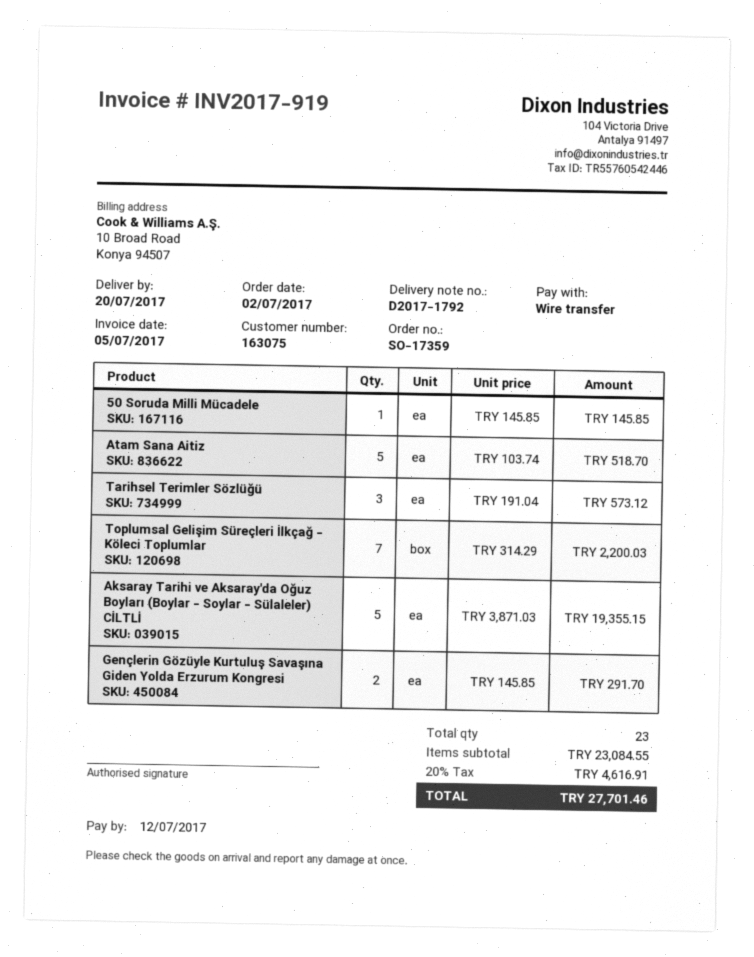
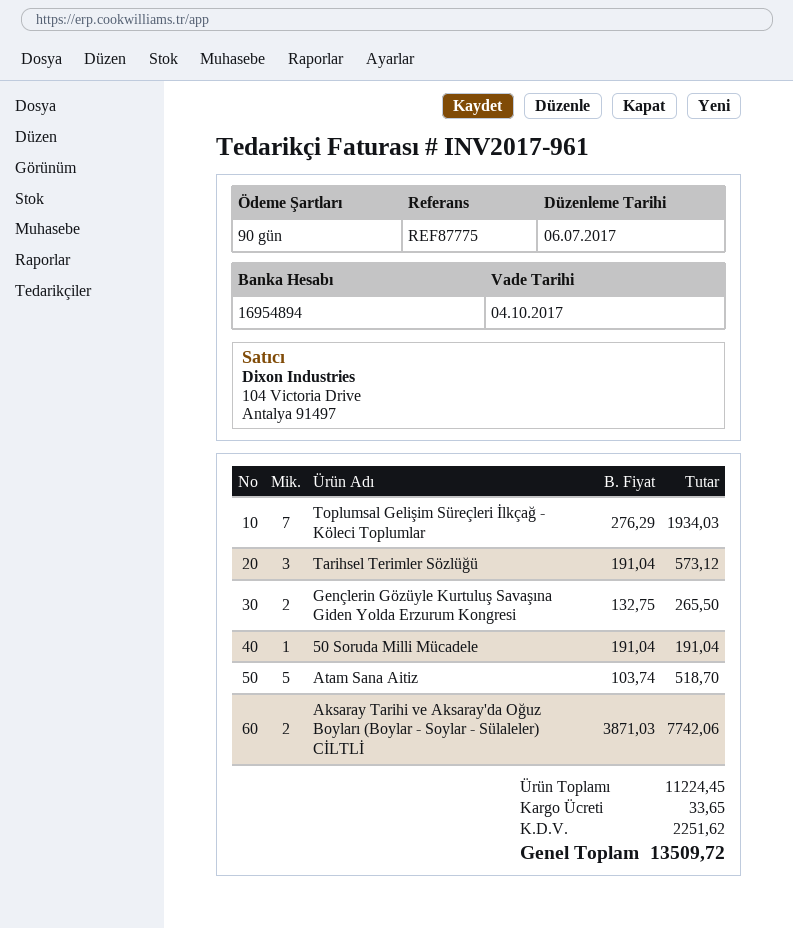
invoice number: INV2017-919 -> INV2017-961
invoice date: 2017-07-05 -> 2017-07-06
due date: 2017-07-12 -> 2017-10-04
50 Soruda Milli Mücadele: 1 x 145.85 = 145.85 -> 1 x 191.04 = 191.04
Toplumsal Gelişim Süreçleri İlkçağ - Köleci Toplumlar: 7 x 314.29 = 2200.03 -> 7 x 276.29 = 1934.03
Aksaray Tarihi ve Aksaray'da Oğuz Boyları (Boylar - Soylar - Sülaleler) CİLTLİ: 5 x 3871.03 = 19355.15 -> 2 x 3871.03 = 7742.06
Gençlerin Gözüyle Kurtuluş Savaşına Giden Yolda Erzurum Kongresi: 2 x 145.85 = 291.70 -> 2 x 132.75 = 265.50
subtotal: 23084.55 -> 11224.45
shipping: none -> 33.65
tax: 4616.91 -> 2251.62
total: 27701.46 -> 13509.72

